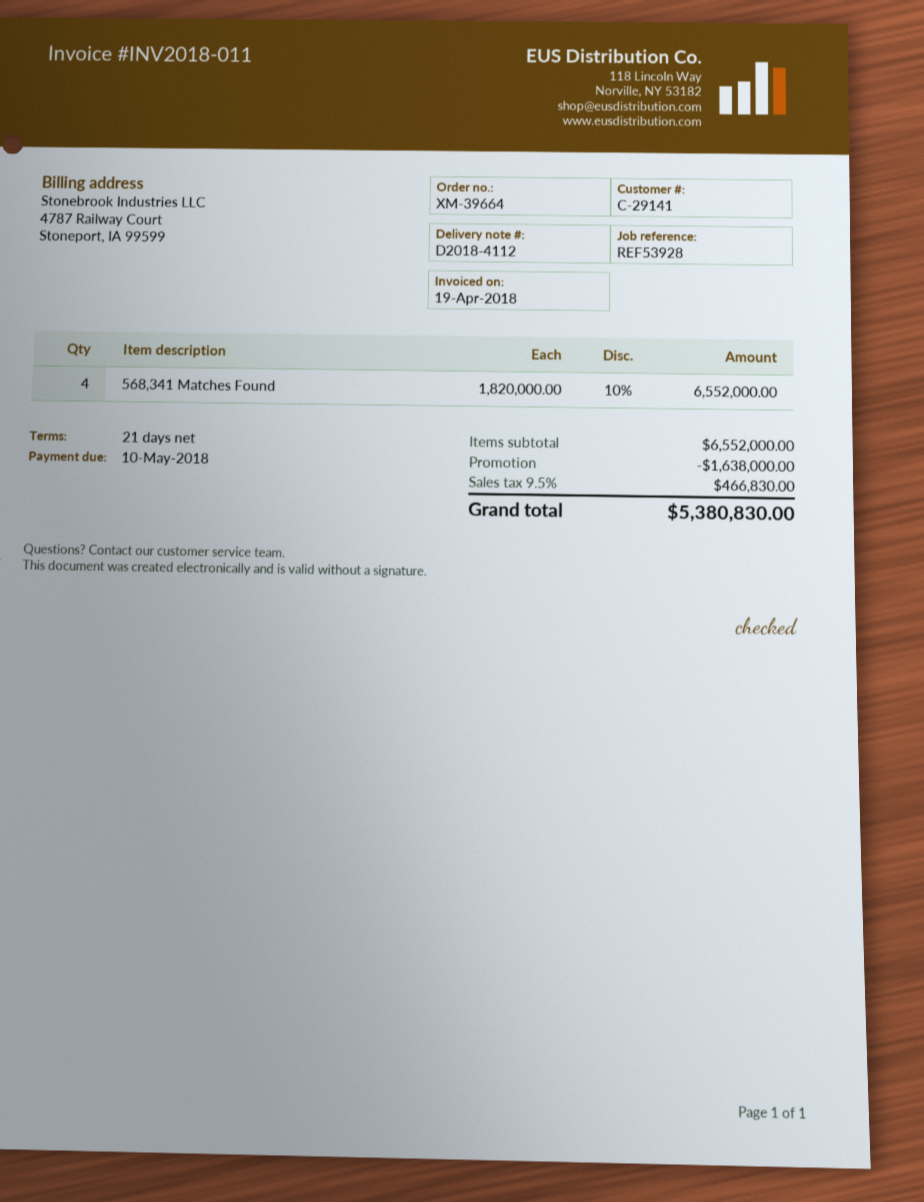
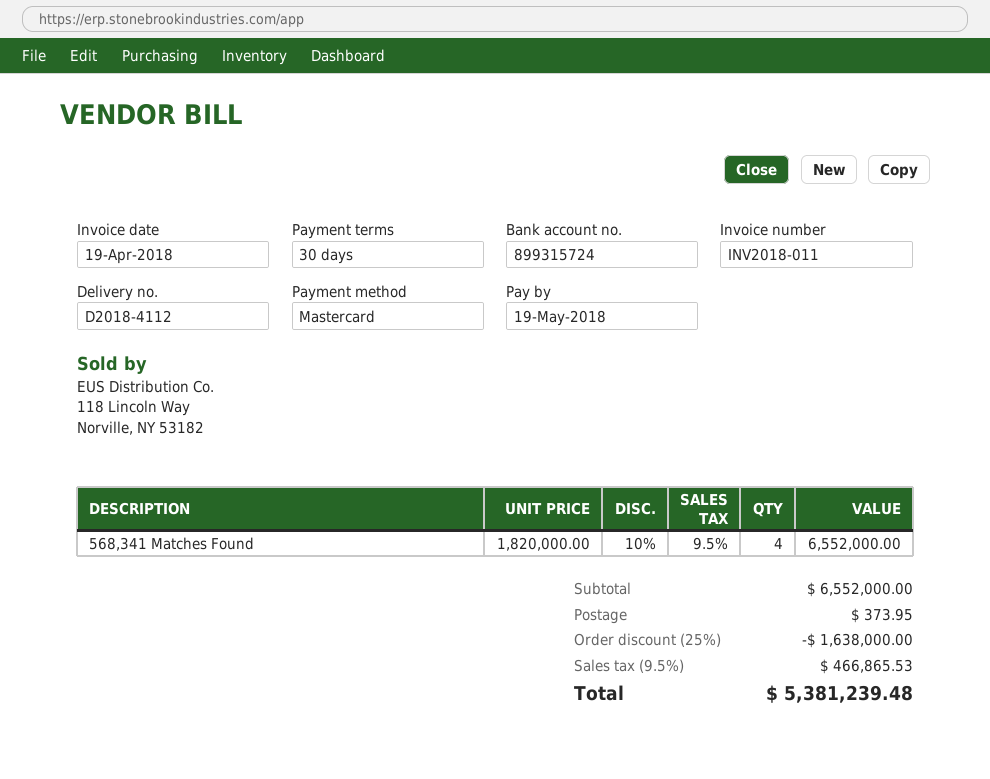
payment terms: 21 days -> 30 days
due date: 2018-05-10 -> 2018-05-19
shipping: none -> 373.95
tax: 9.5% = 466830.00 -> 9.5% = 466865.53
total: 5380830.00 -> 5381239.48

